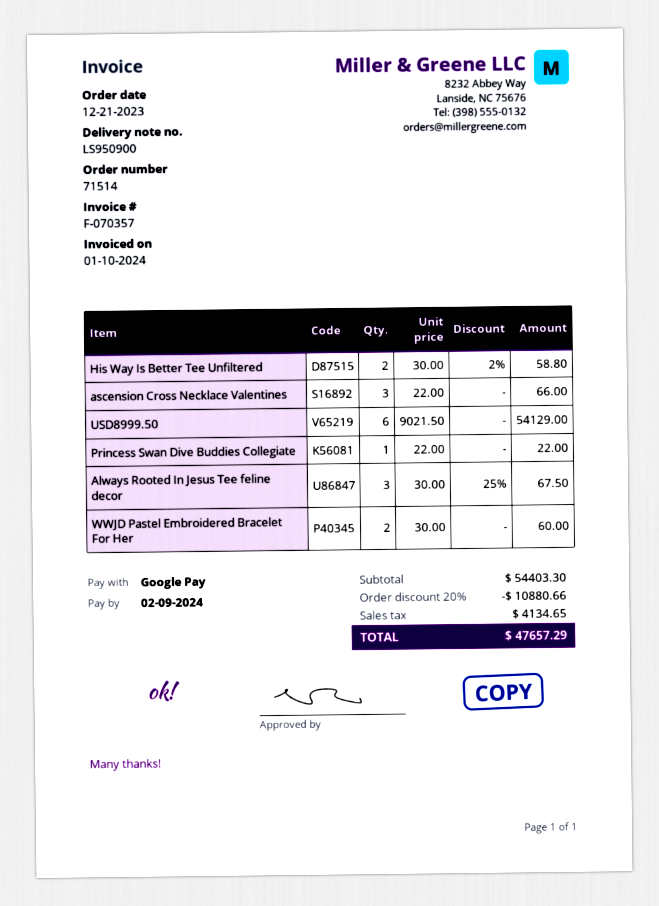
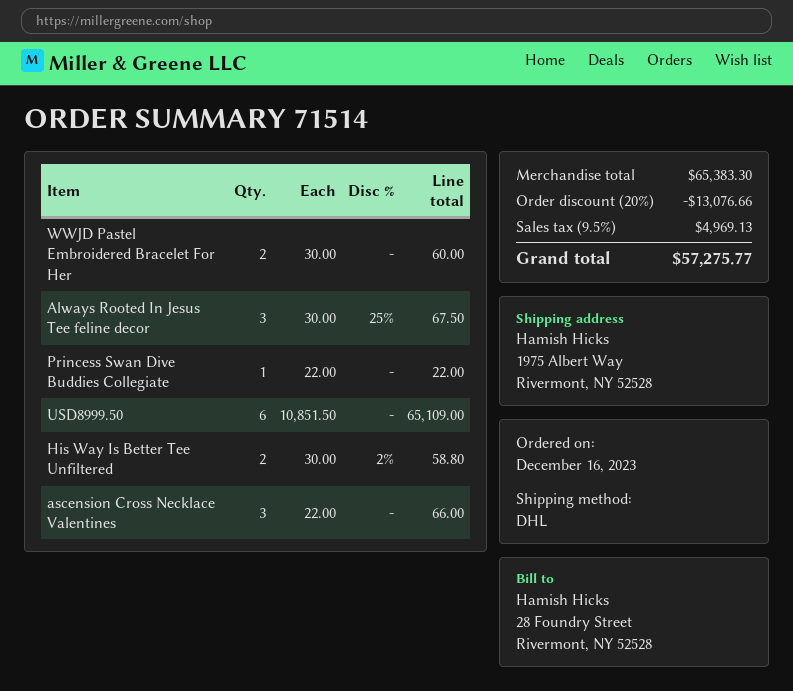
order date: 2023-12-21 -> 2023-12-16
USD8999.50: 6 x 9021.50 = 54129.00 -> 6 x 10851.50 = 65109.00
subtotal: 54403.30 -> 65383.30
discount: 20% = 10880.66 -> 20% = 13076.66
tax: 4134.65 -> 4969.13
total: 47657.29 -> 57275.77

